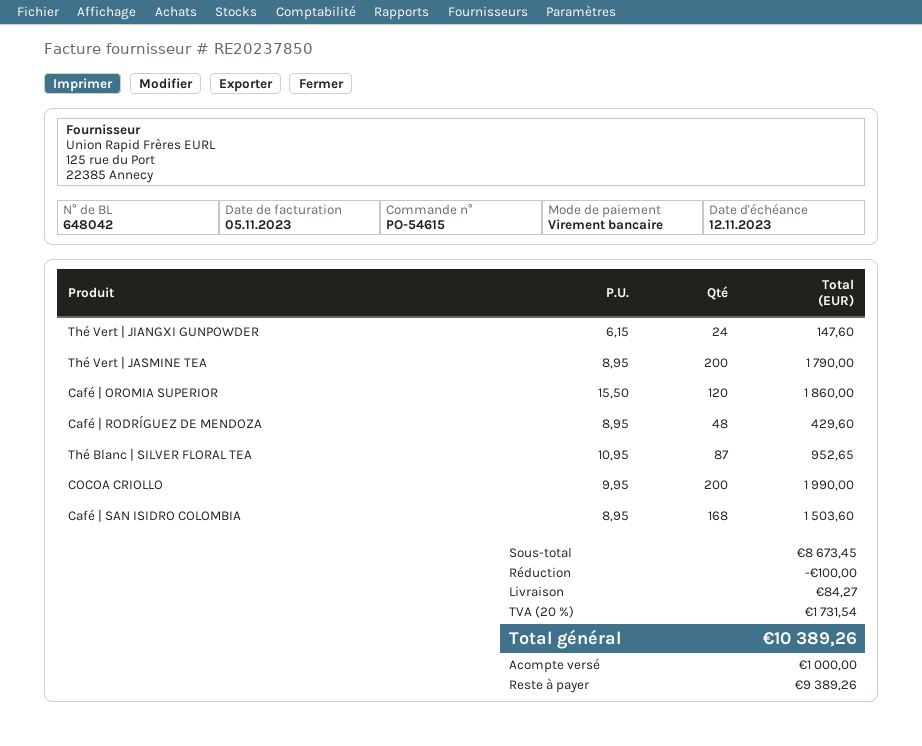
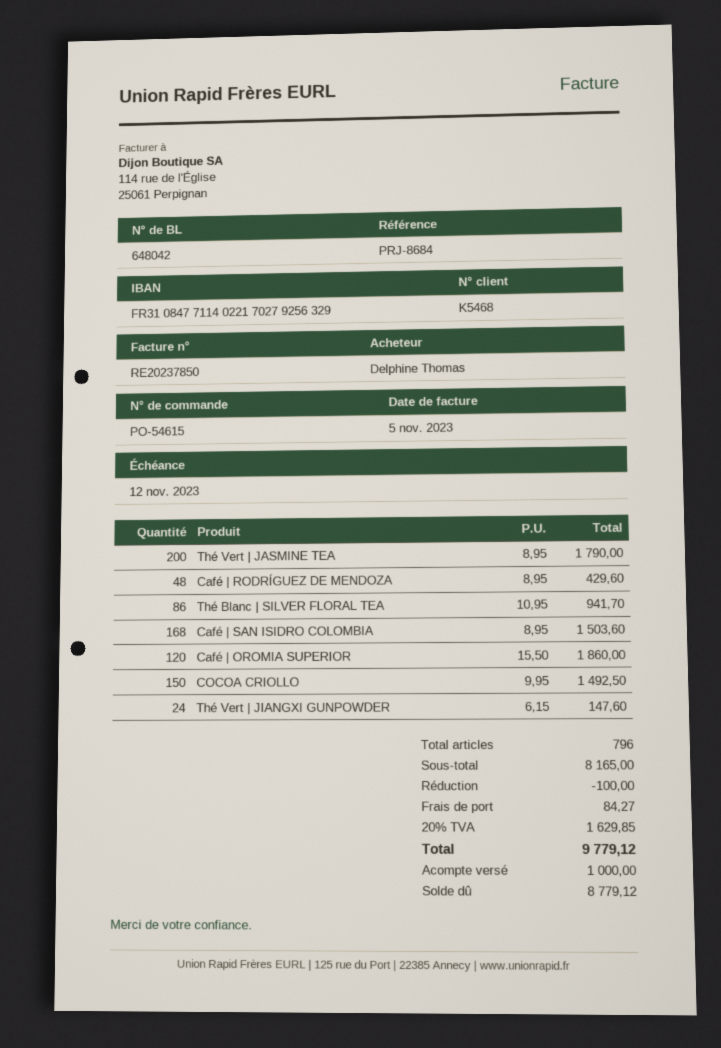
Thé Blanc | SILVER FLORAL TEA: 87 x 10.95 = 952.65 -> 86 x 10.95 = 941.70
COCOA CRIOLLO: 200 x 9.95 = 1990.00 -> 150 x 9.95 = 1492.50
subtotal: 8673.45 -> 8165.00
tax: 20% = 1731.54 -> 20% = 1629.85
total: 10389.26 -> 9779.12
balance: 9389.26 -> 8779.12

